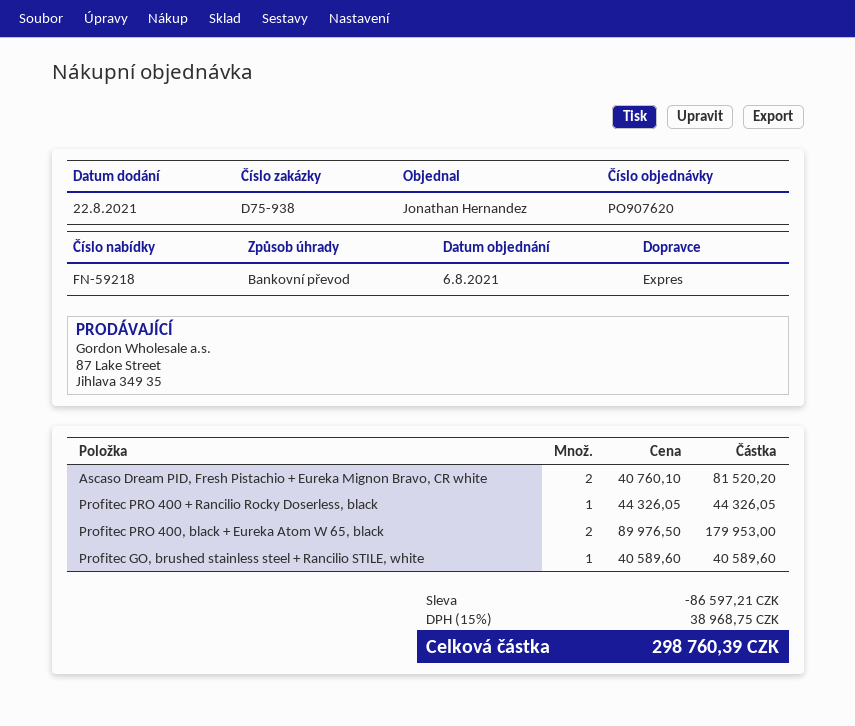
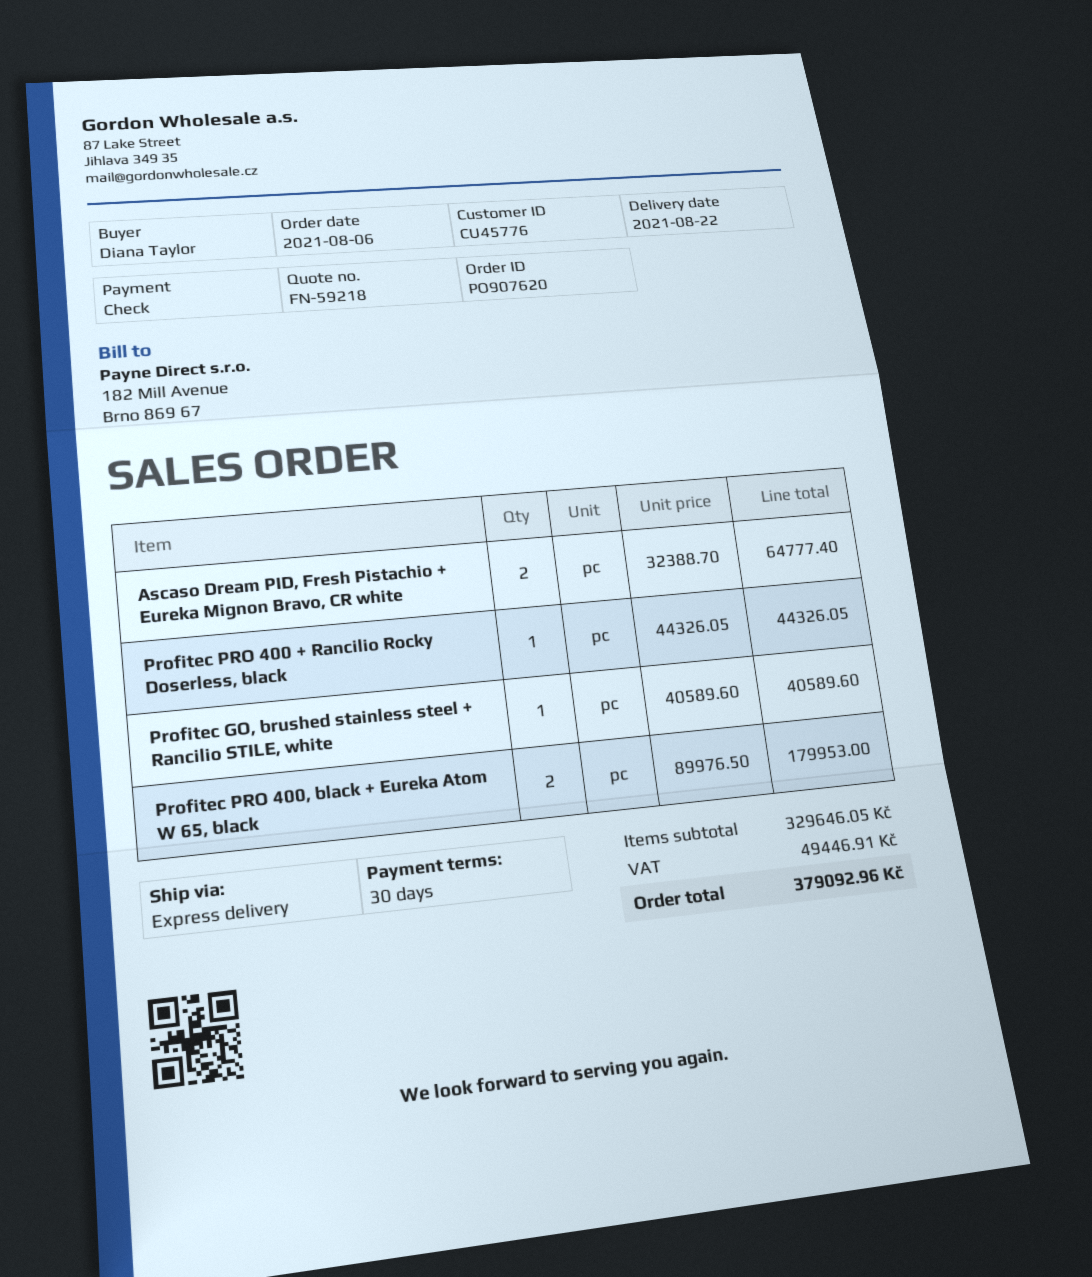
ordered by: Jonathan Hernandez -> Diana Taylor
payment method: bank transfer -> cheque
Ascaso Dream PID, Fresh Pistachio + Eureka Mignon Bravo, CR white: 2 x 40760.10 = 81520.20 -> 2 x 32388.70 = 64777.40
discount: 86597.21 -> none
tax: 38968.75 -> 49446.91
total: 298760.39 -> 379092.96

